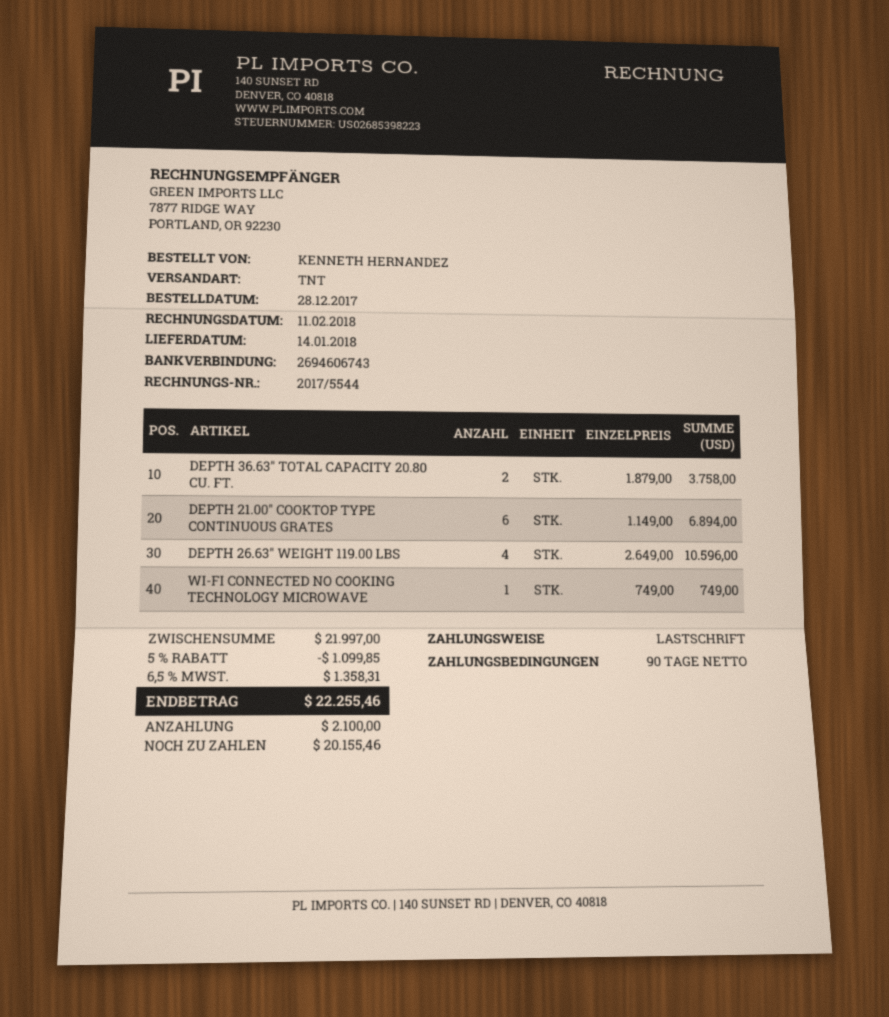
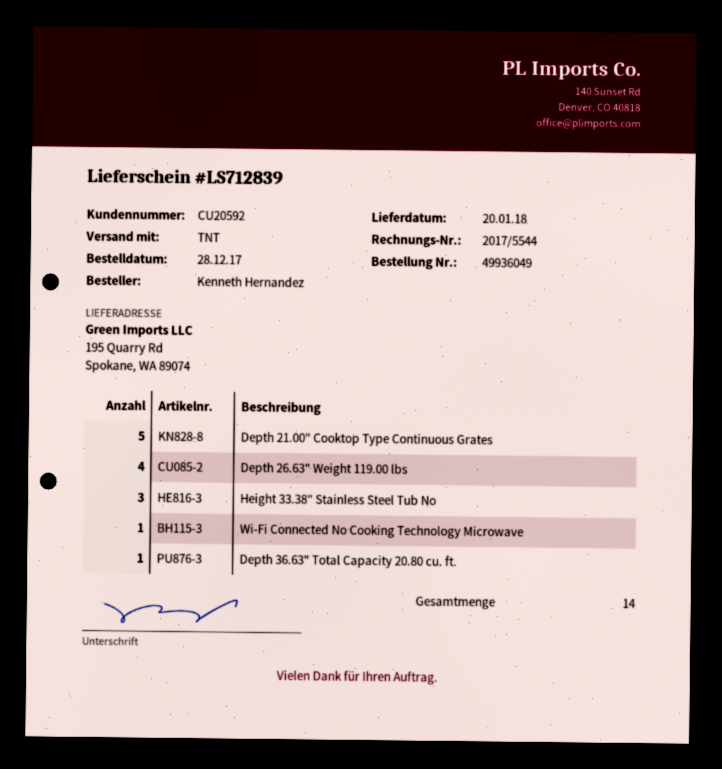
delivery date: 2018-01-14 -> 2018-01-20
DEPTH 36.63" TOTAL CAPACITY 20.80 CU. FT.: 2 -> 1
DEPTH 21.00" COOKTOP TYPE CONTINUOUS GRATES: 6 -> 5
Height 33.38" Stainless Steel Tub No: none -> 3

